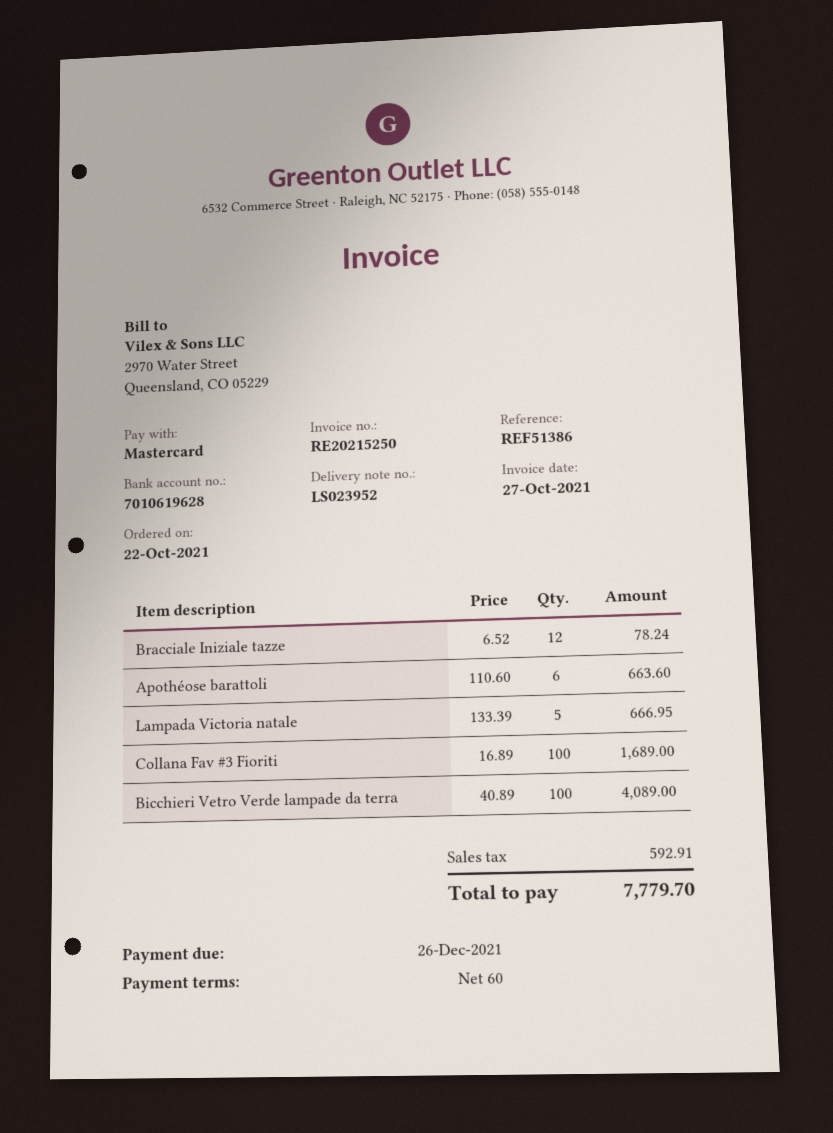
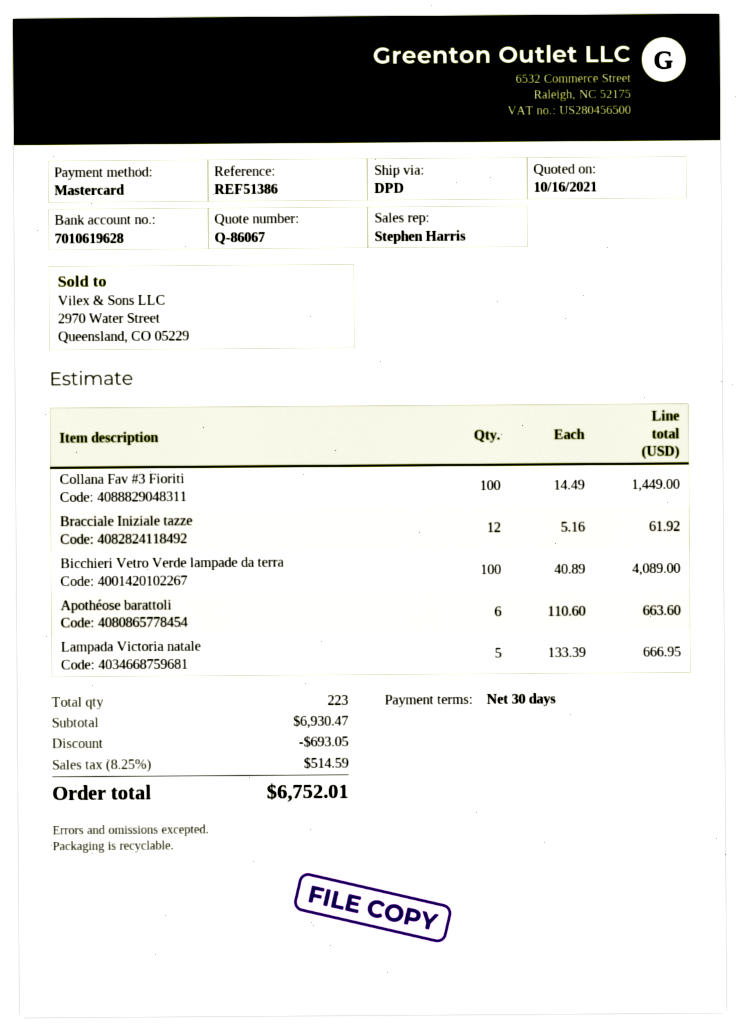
payment terms: 60 days -> 30 days
Bracciale Iniziale tazze: 12 x 6.52 = 78.24 -> 12 x 5.16 = 61.92
Collana Fav #3 Fioriti: 100 x 16.89 = 1689.00 -> 100 x 14.49 = 1449.00
discount: none -> 693.05
tax: 592.91 -> 514.59
total: 7779.70 -> 6752.01

